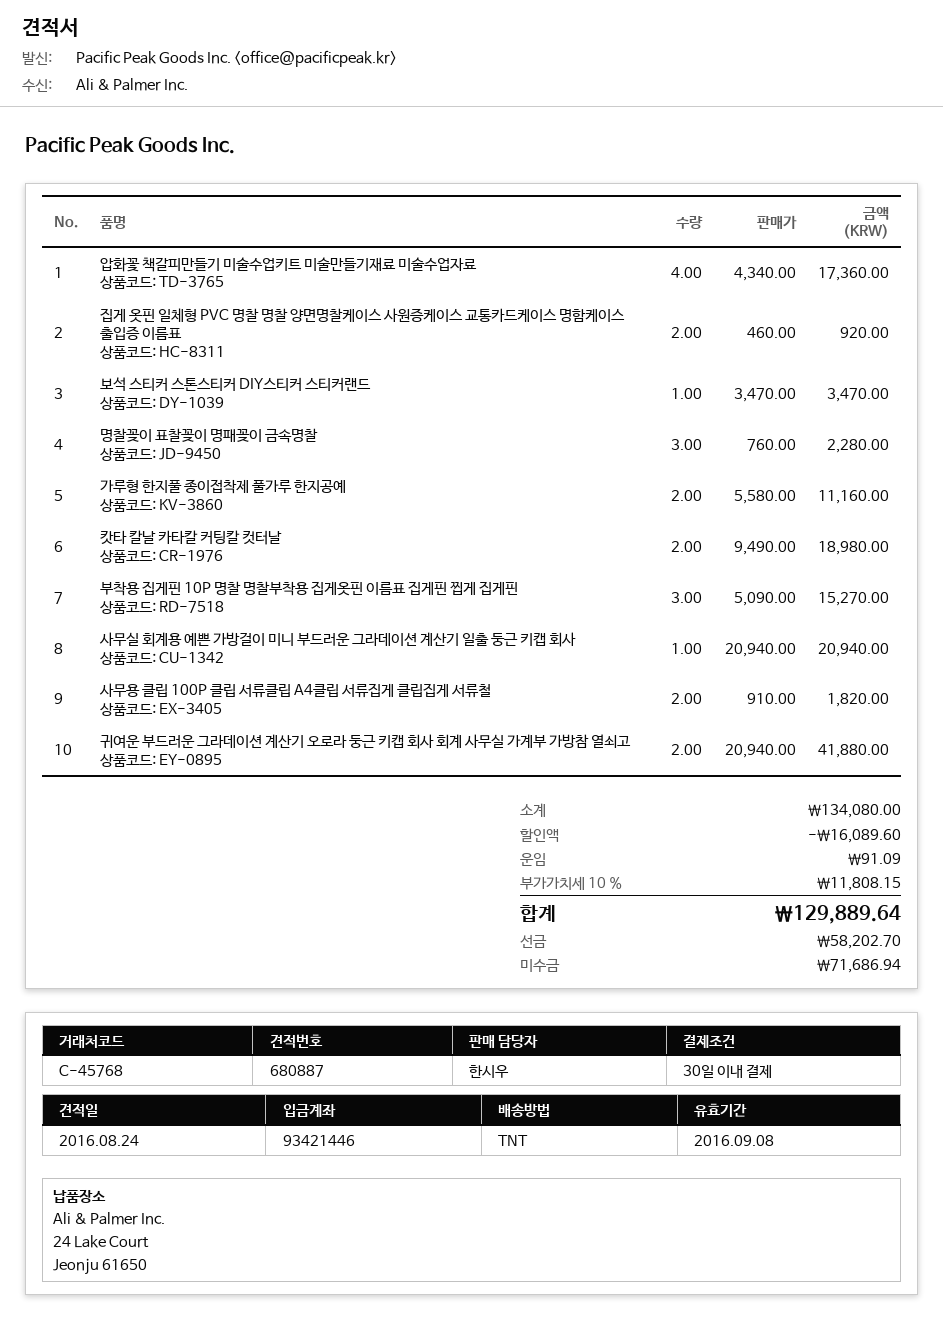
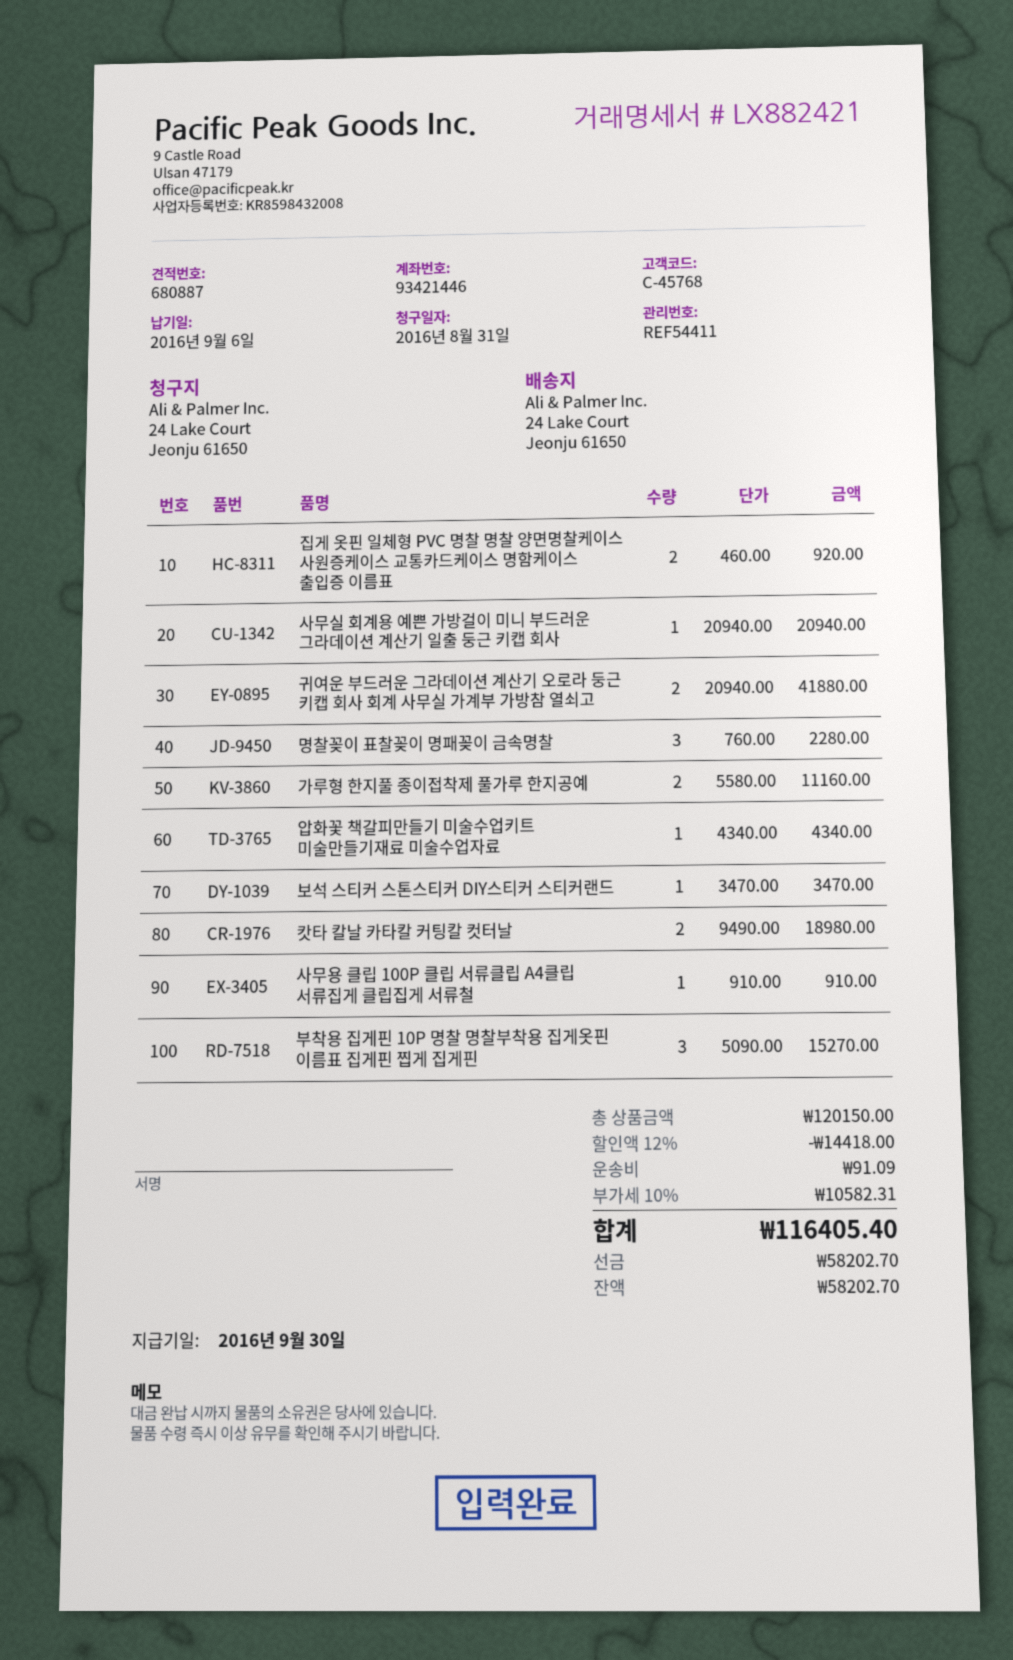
압화꽃 책갈피만들기 미술수업키트 미술만들기재료 미술수업자료: 4 x 4340.00 = 17360.00 -> 1 x 4340.00 = 4340.00
사무용 클립 100P 클립 서류클립 A4클립 서류집게 클립집게 서류철: 2 x 910.00 = 1820.00 -> 1 x 910.00 = 910.00
subtotal: 134080.00 -> 120150.00
discount: 16089.60 -> 14418.00
tax: 10% = 11808.15 -> 10% = 10582.31
total: 129889.64 -> 116405.40
balance: 71686.94 -> 58202.70

